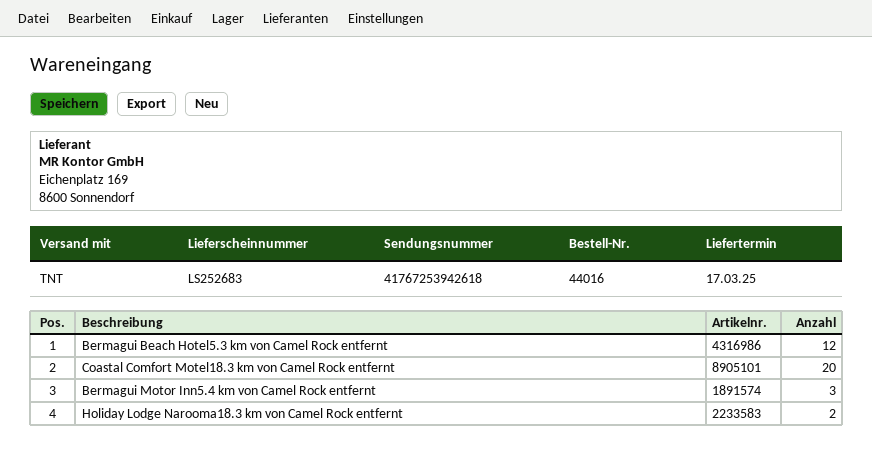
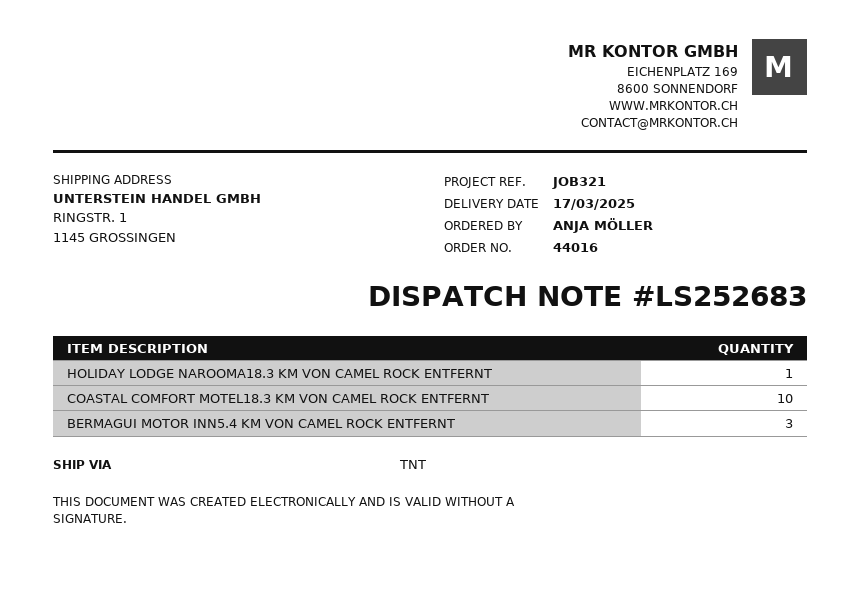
Bermagui Beach Hotel5.3 km von Camel Rock entfernt: 12 -> none
Coastal Comfort Motel18.3 km von Camel Rock entfernt: 20 -> 10
Holiday Lodge Narooma18.3 km von Camel Rock entfernt: 2 -> 1

